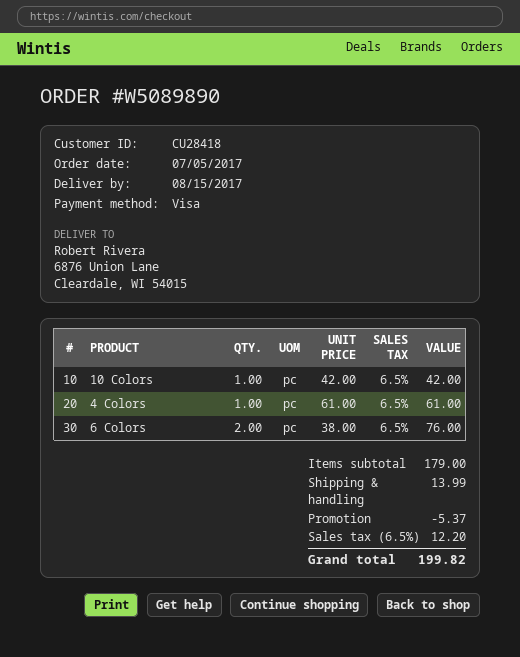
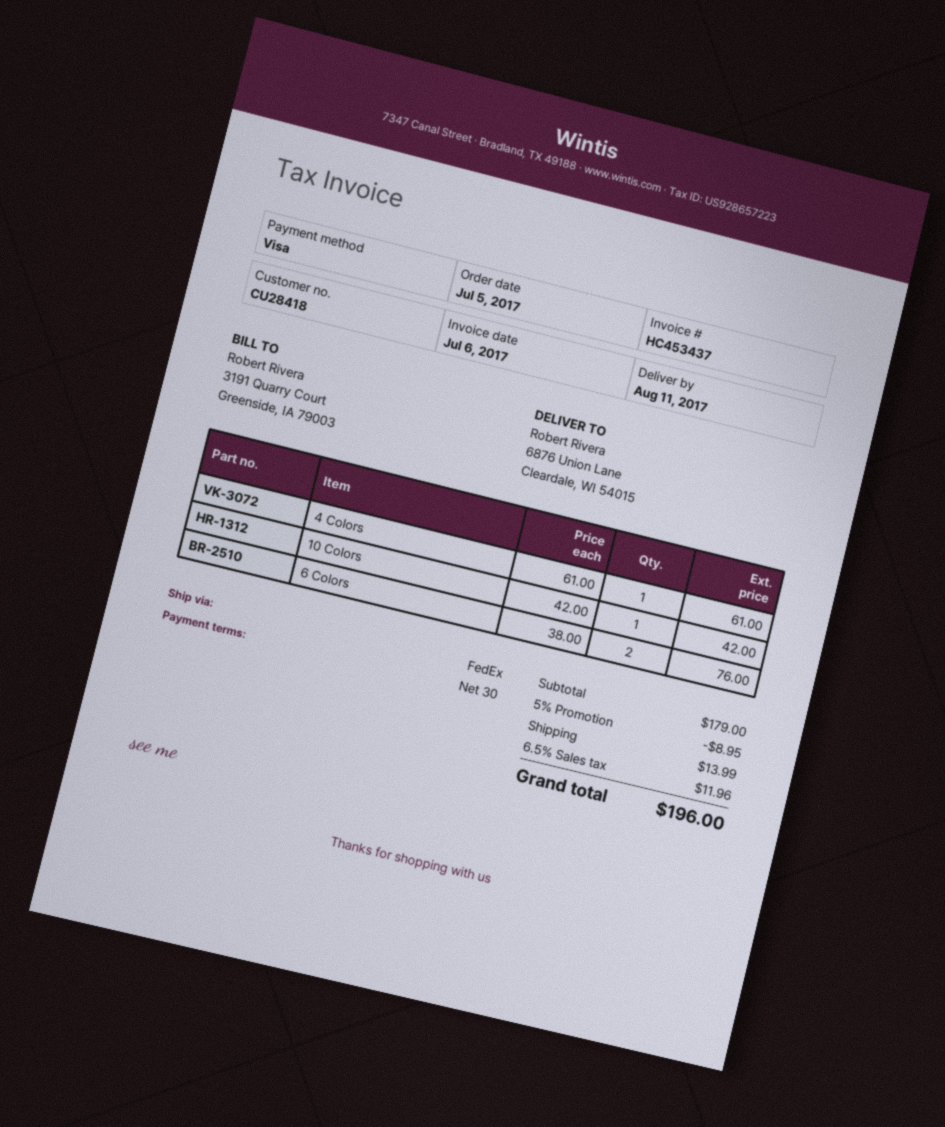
delivery date: 2017-08-15 -> 2017-08-11
discount: 5.37 -> 8.95
tax: 6.5% = 12.20 -> 6.5% = 11.96
total: 199.82 -> 196.00

